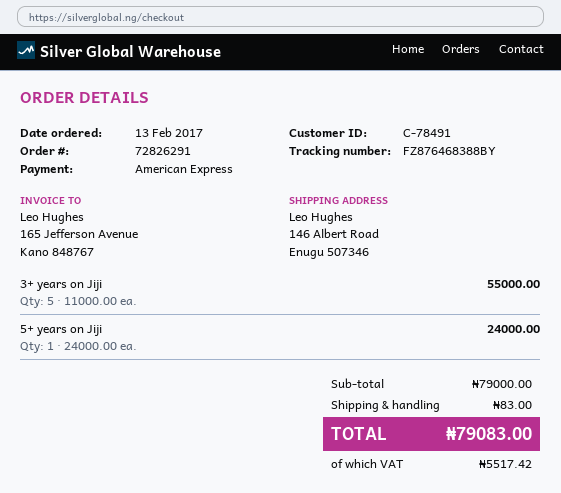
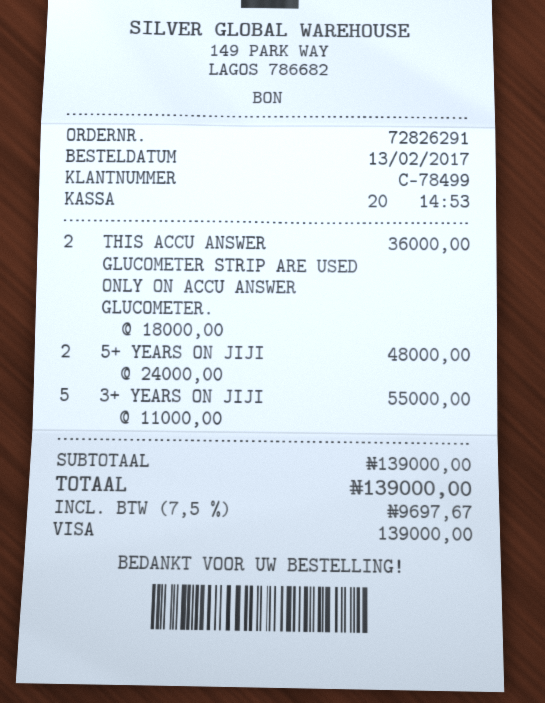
customer number: C-78491 -> C-78499
payment method: American Express -> Visa
5+ years on Jiji: 1 x 24000.00 = 24000.00 -> 2 x 24000.00 = 48000.00
THIS ACCU ANSWER GLUCOMETER STRIP ARE USED ONLY ON ACCU ANSWER GLUCOMETER.: none -> 2 x 18000.00 = 36000.00
subtotal: 79000.00 -> 139000.00
shipping: 83.00 -> none
tax: 5517.42 -> 9697.67
total: 79083.00 -> 139000.00

